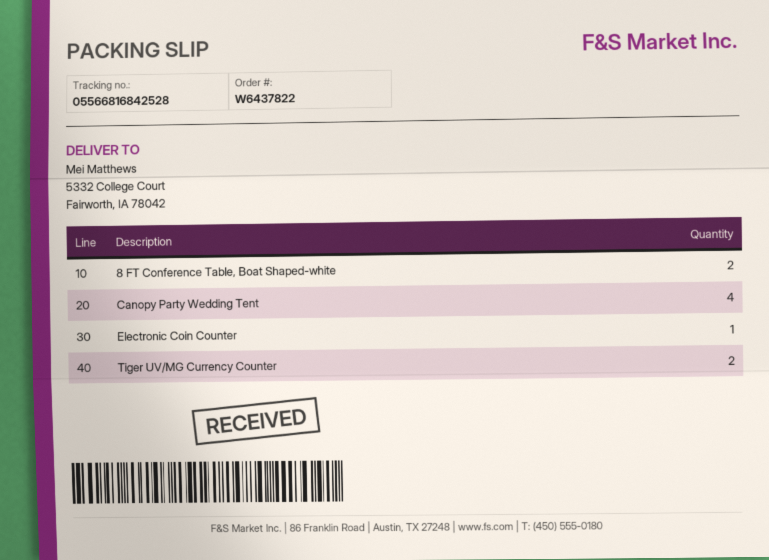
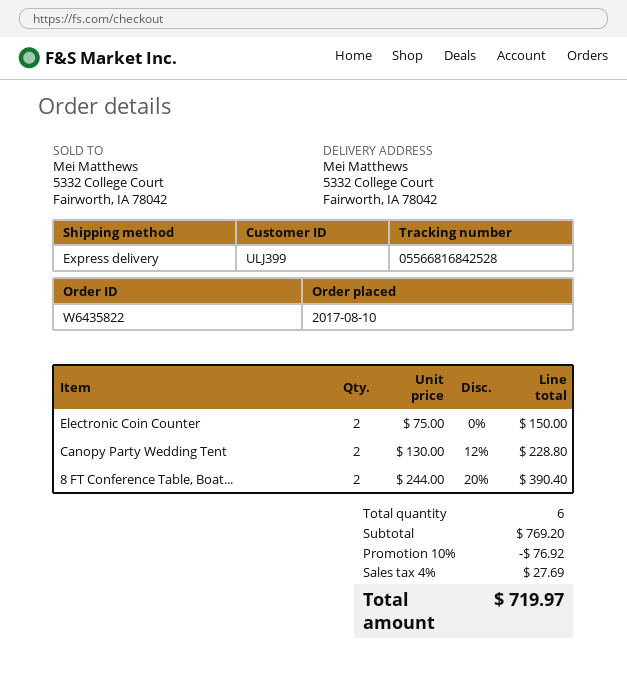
order number: W6437822 -> W6435822
Canopy Party Wedding Tent: 4 -> 2
Electronic Coin Counter: 1 -> 2
Tiger UV/MG Currency Counter: 2 -> none

